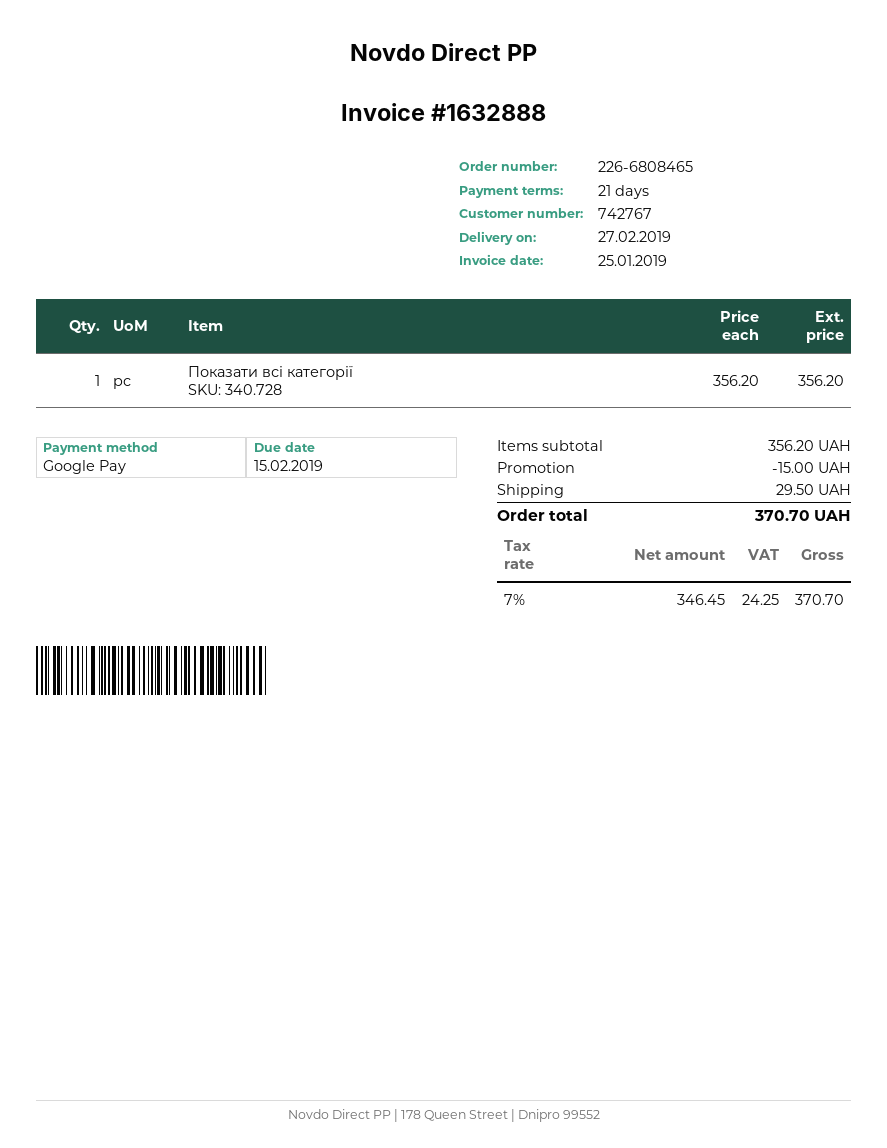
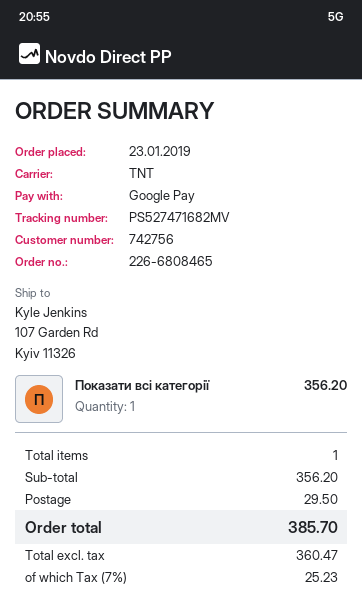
customer number: 742767 -> 742756
discount: 15.00 -> none
net: 346.45 -> 360.47
tax: 7% = 24.25 -> 7% = 25.23
total: 370.70 -> 385.70

